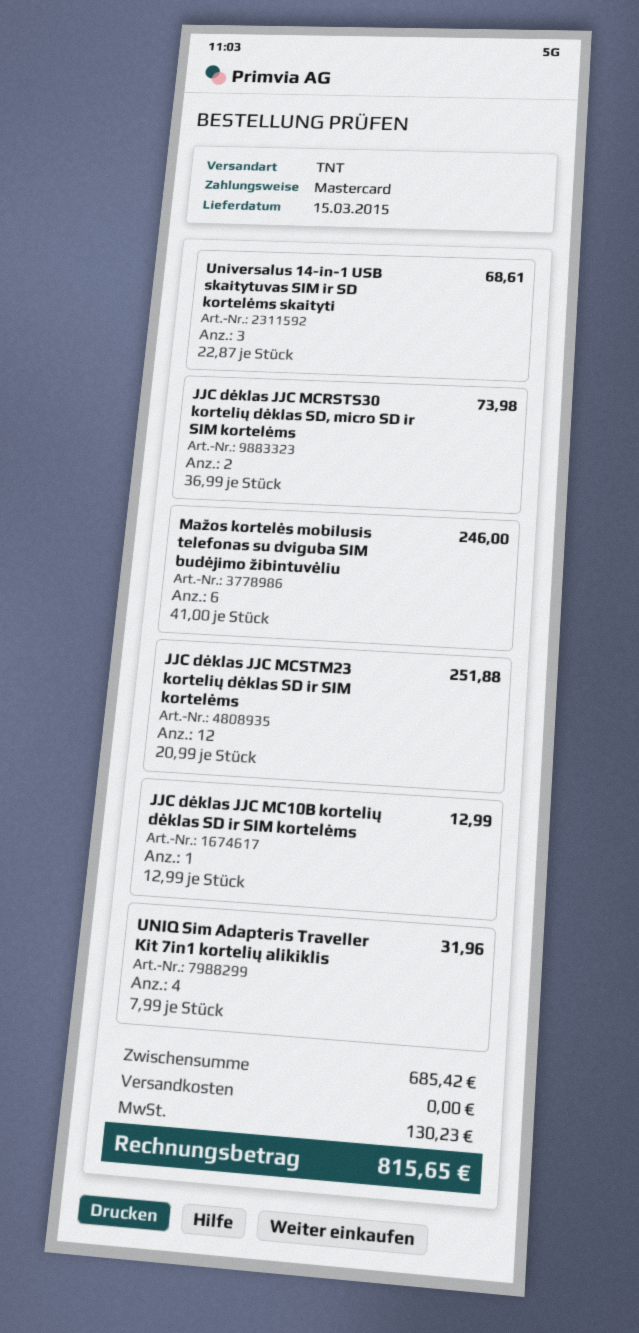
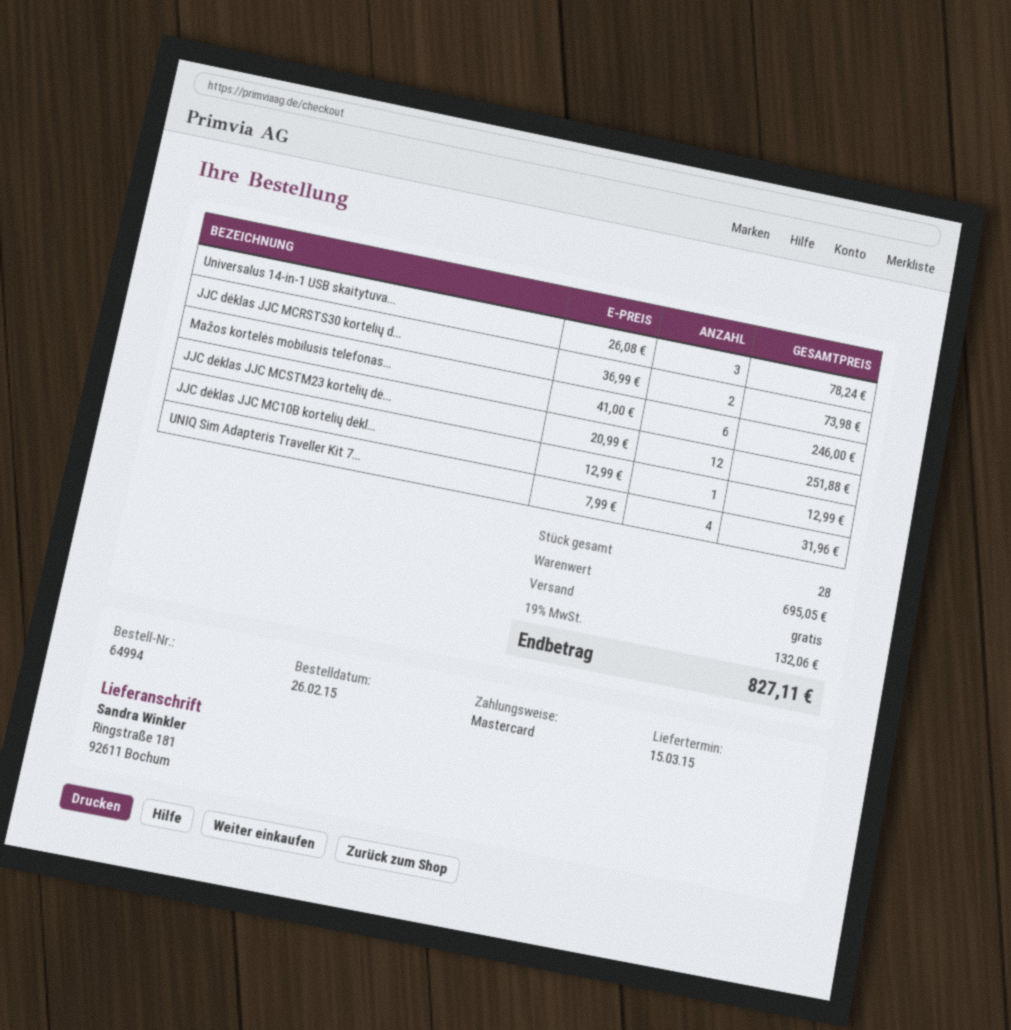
Universalus 14-in-1 USB skaitytuvas SIM ir SD kortelėms skaityti: 3 x 22.87 = 68.61 -> 3 x 26.08 = 78.24
subtotal: 685.42 -> 695.05
tax: 130.23 -> 132.06
total: 815.65 -> 827.11

